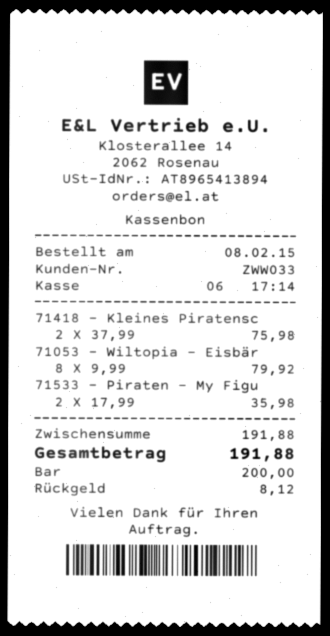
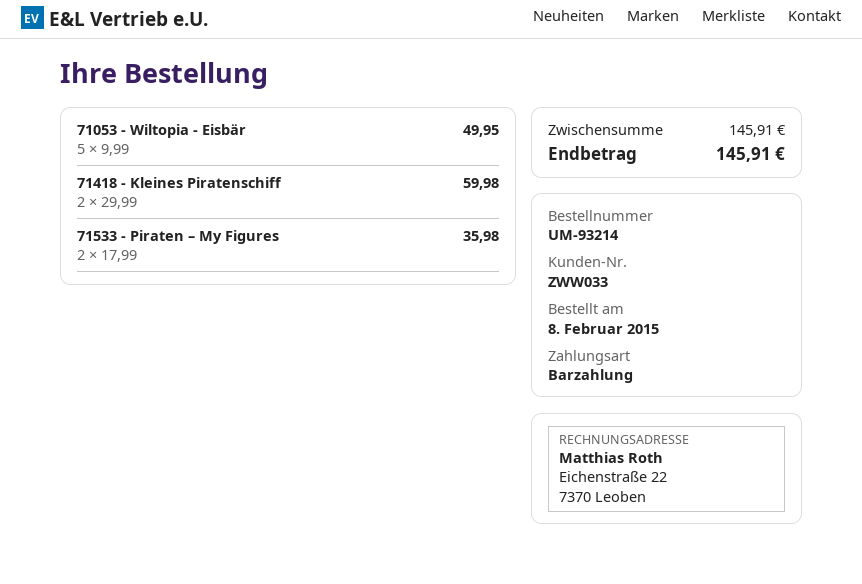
71418 - Kleines Piratensc: 2 x 37.99 = 75.98 -> 2 x 29.99 = 59.98
71053 - Wiltopia - Eisbär: 8 x 9.99 = 79.92 -> 5 x 9.99 = 49.95
subtotal: 191.88 -> 145.91
total: 191.88 -> 145.91

